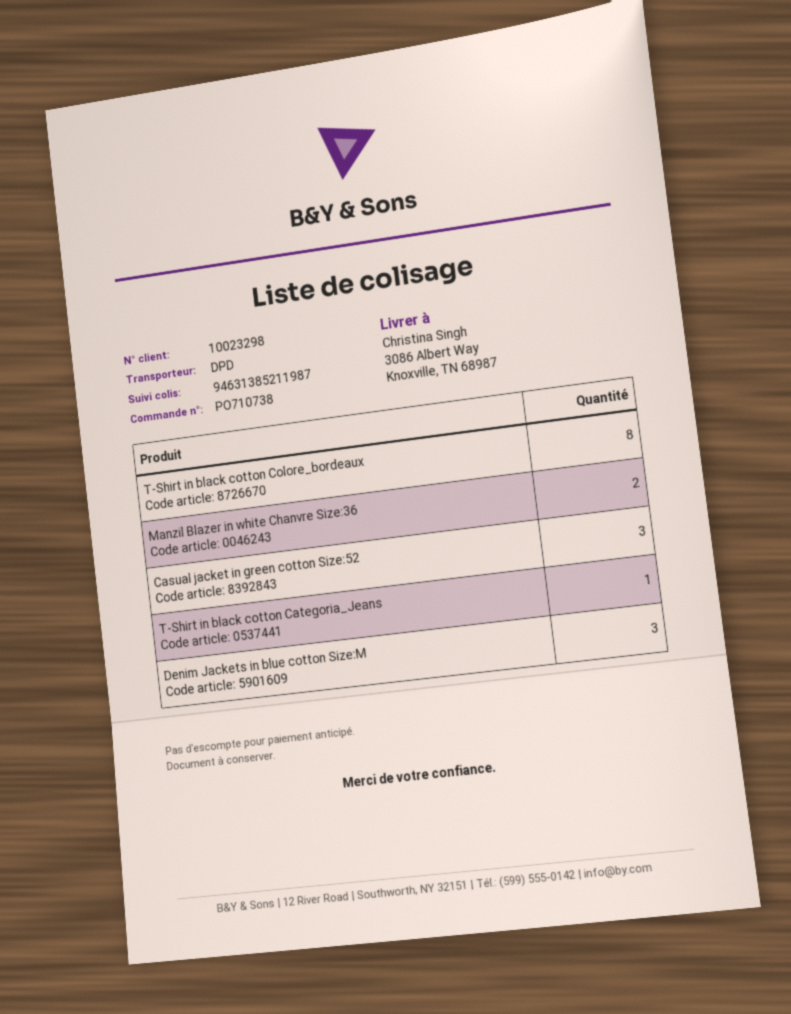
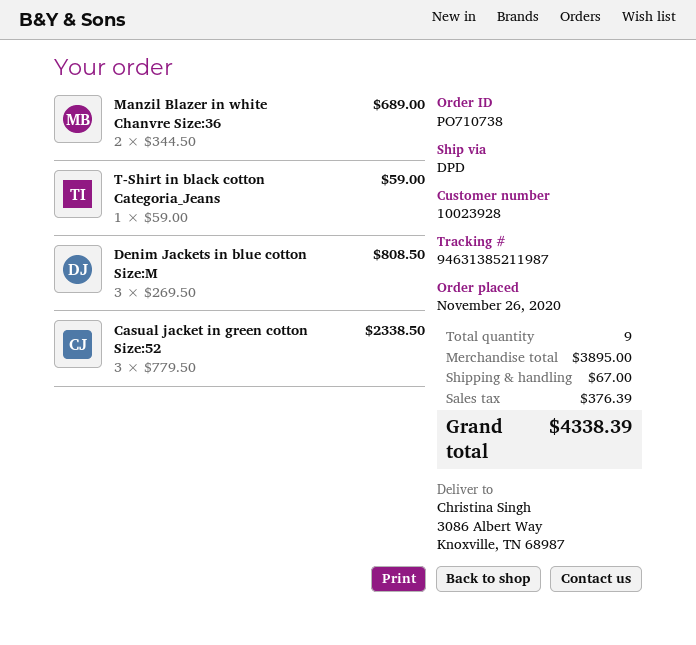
customer number: 10023298 -> 10023928
T-Shirt in black cotton Colore_bordeaux: 8 -> none

